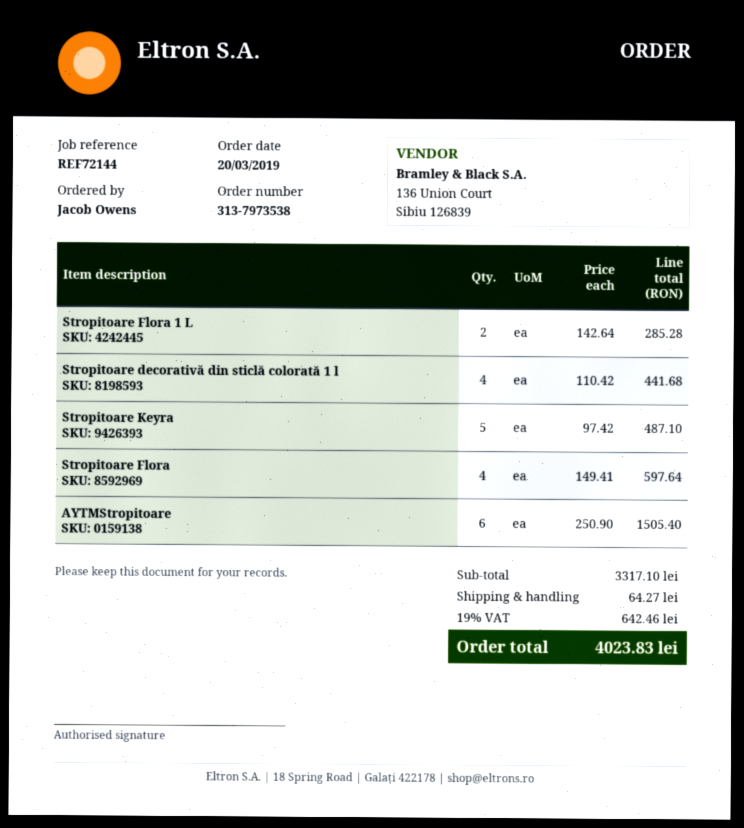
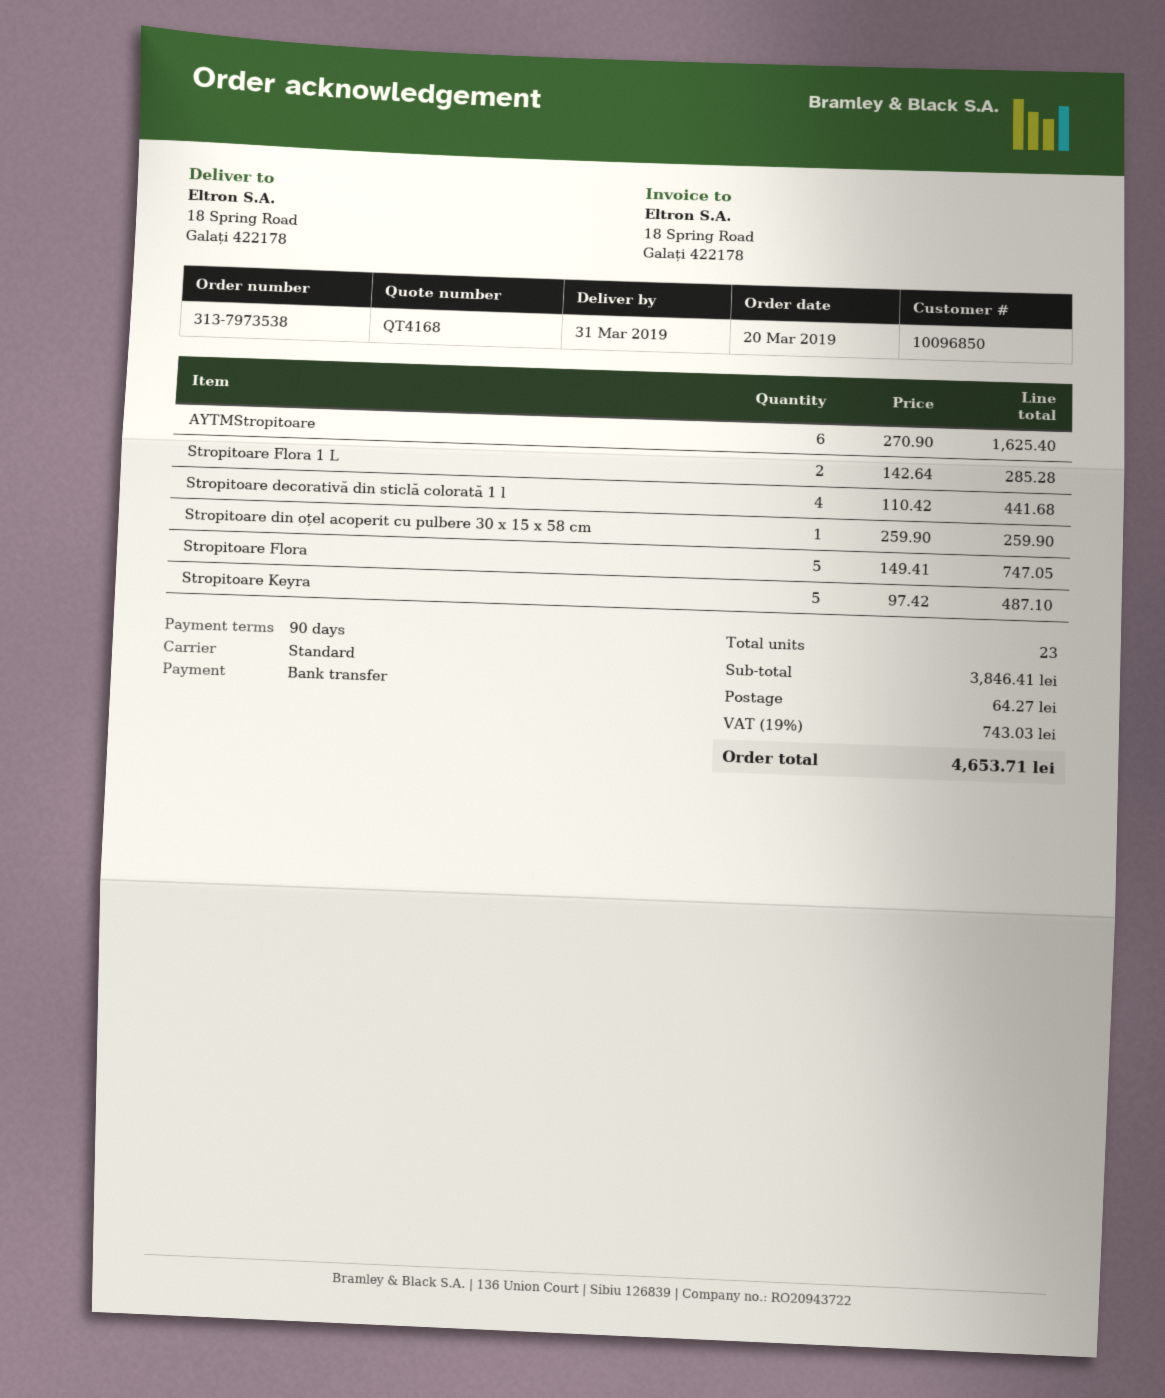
Stropitoare Flora: 4 x 149.41 = 597.64 -> 5 x 149.41 = 747.05
AYTMStropitoare: 6 x 250.90 = 1505.40 -> 6 x 270.90 = 1625.40
Stropitoare din oțel acoperit cu pulbere 30 x 15 x 58 cm: none -> 1 x 259.90 = 259.90
subtotal: 3317.10 -> 3846.41
tax: 19% = 642.46 -> 19% = 743.03
total: 4023.83 -> 4653.71

